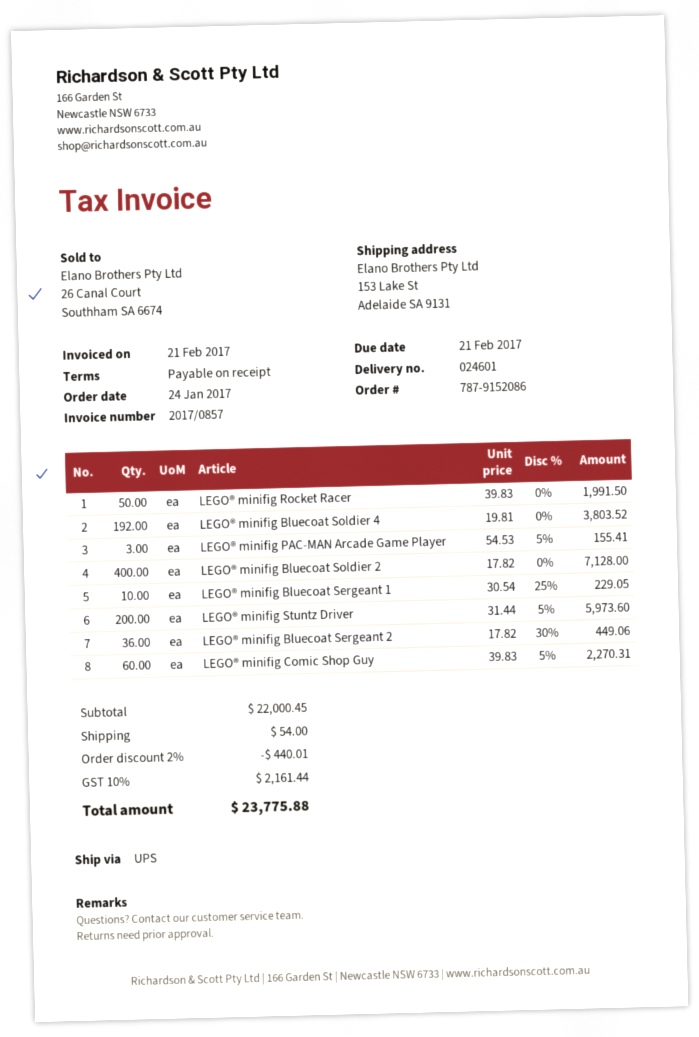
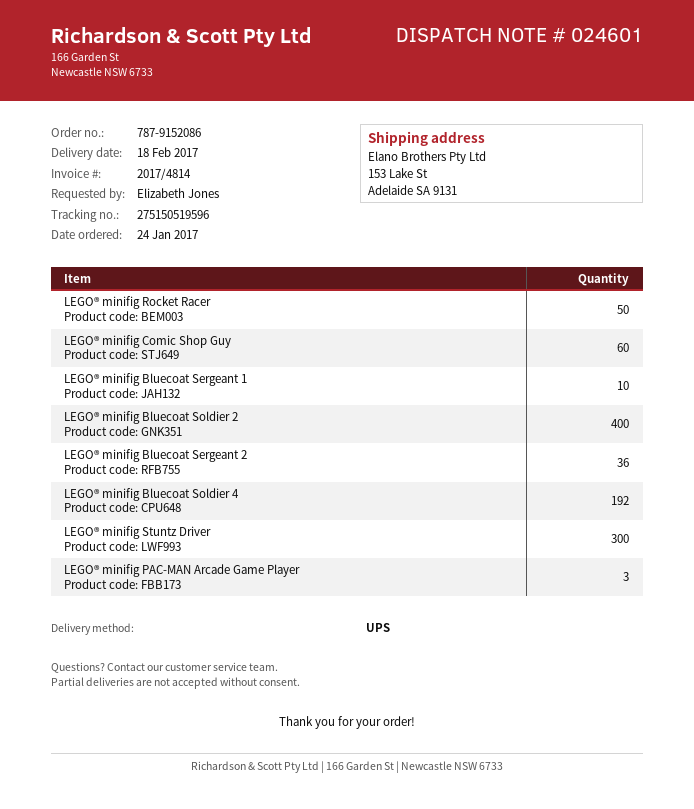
invoice number: 2017/0857 -> 2017/4814
LEGO® minifig Stuntz Driver: 200 -> 300

